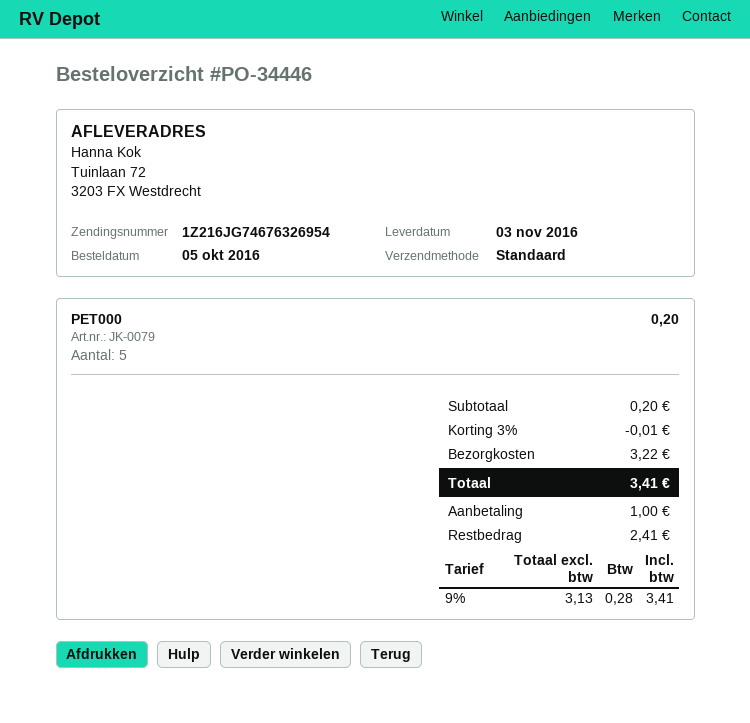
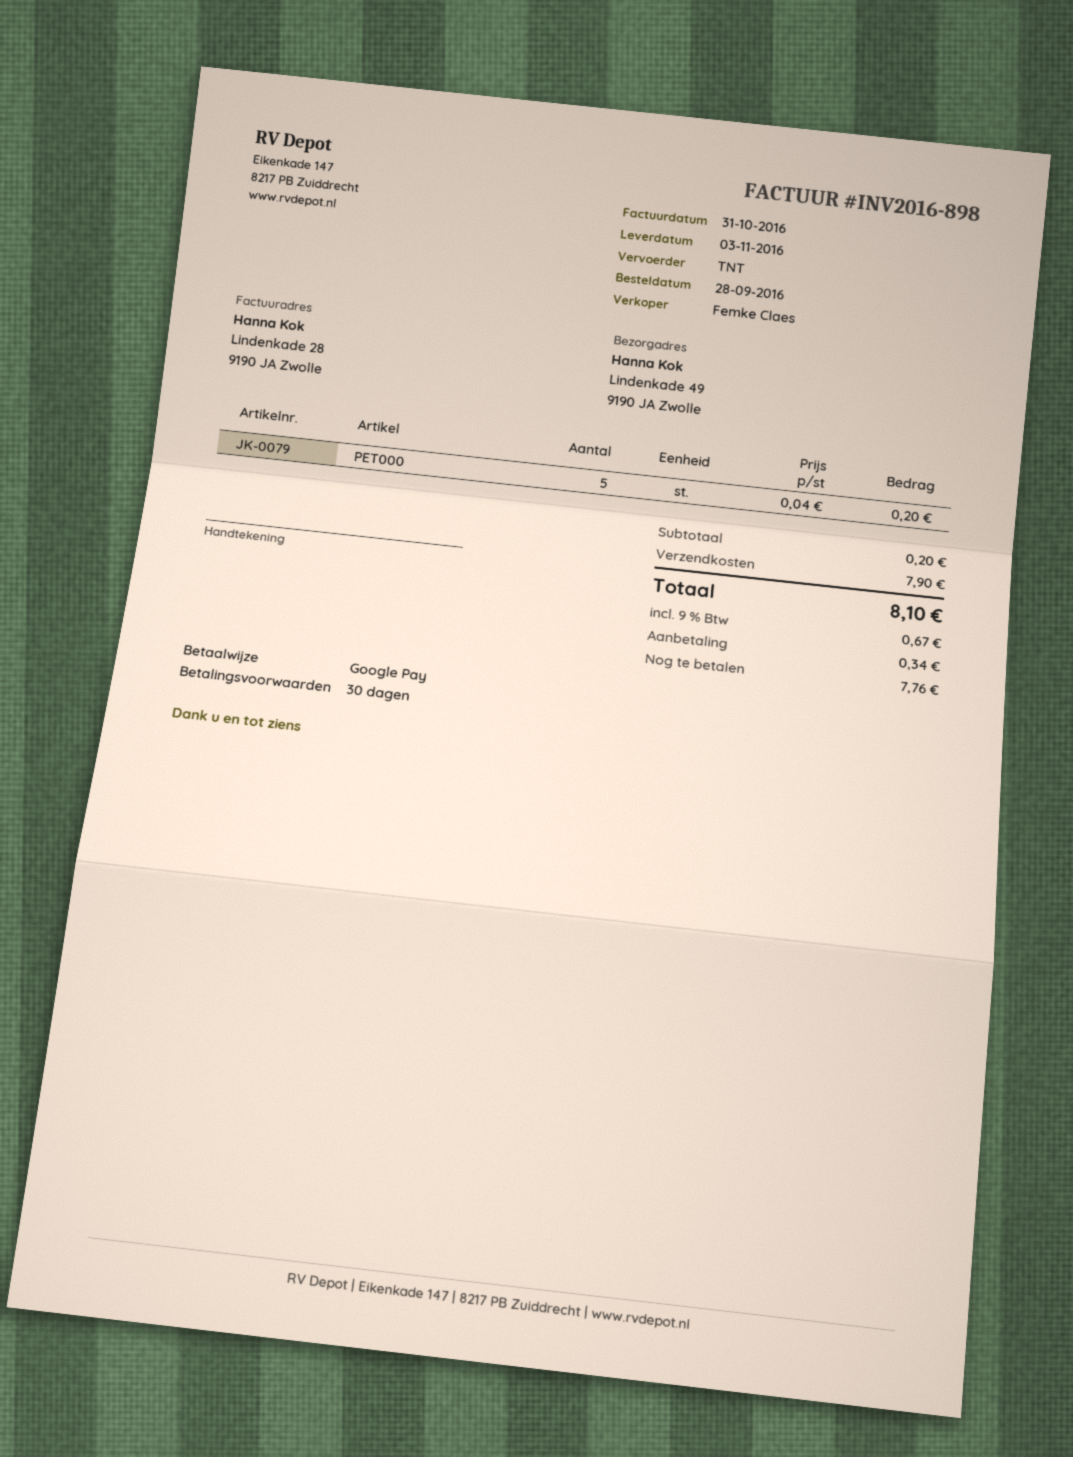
order date: 2016-10-05 -> 2016-09-28
shipping method: standard -> TNT
ship to: Tuinlaan 72, 3203 FX Westdrecht -> Lindenkade 49, 9190 JA Zwolle
discount: 3% = 0.01 -> none
shipping: 3.22 -> 7.90
tax: 9% = 0.28 -> 9% = 0.67
total: 3.41 -> 8.10
deposit: 1.00 -> 0.34
balance: 2.41 -> 7.76

